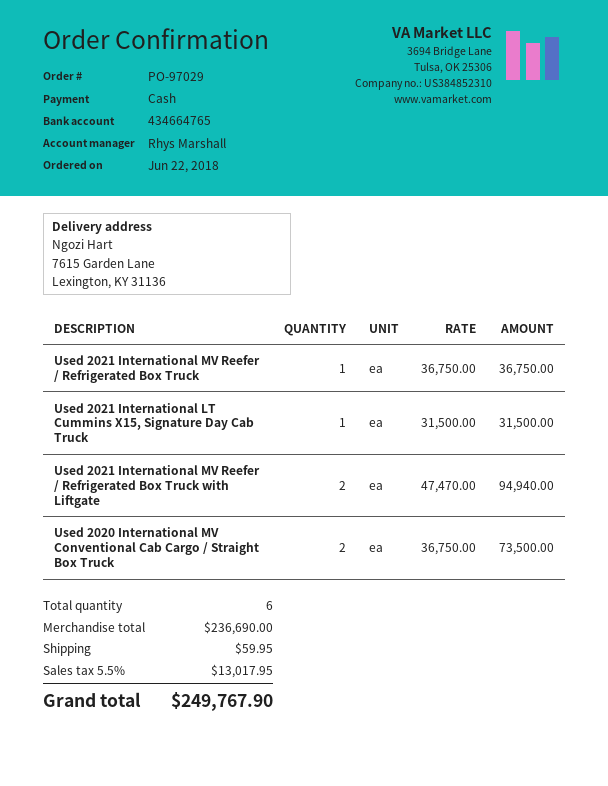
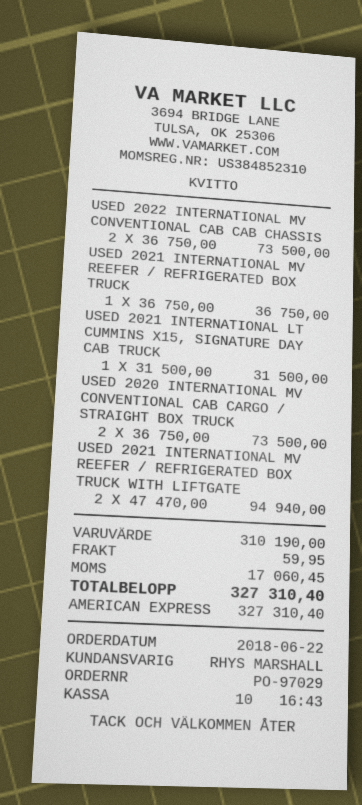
payment method: cash -> American Express
USED 2022 INTERNATIONAL MV CONVENTIONAL CAB CAB CHASSIS: none -> 2 x 36750.00 = 73500.00
subtotal: 236690.00 -> 310190.00
tax: 13017.95 -> 17060.45
total: 249767.90 -> 327310.40

